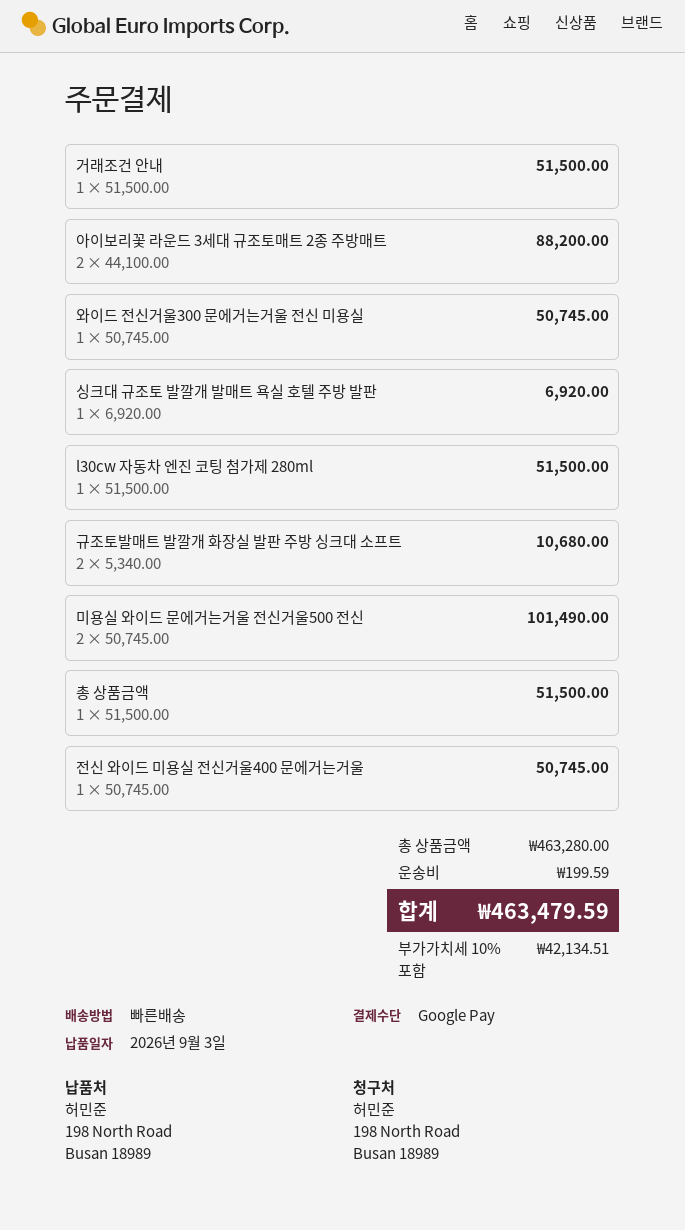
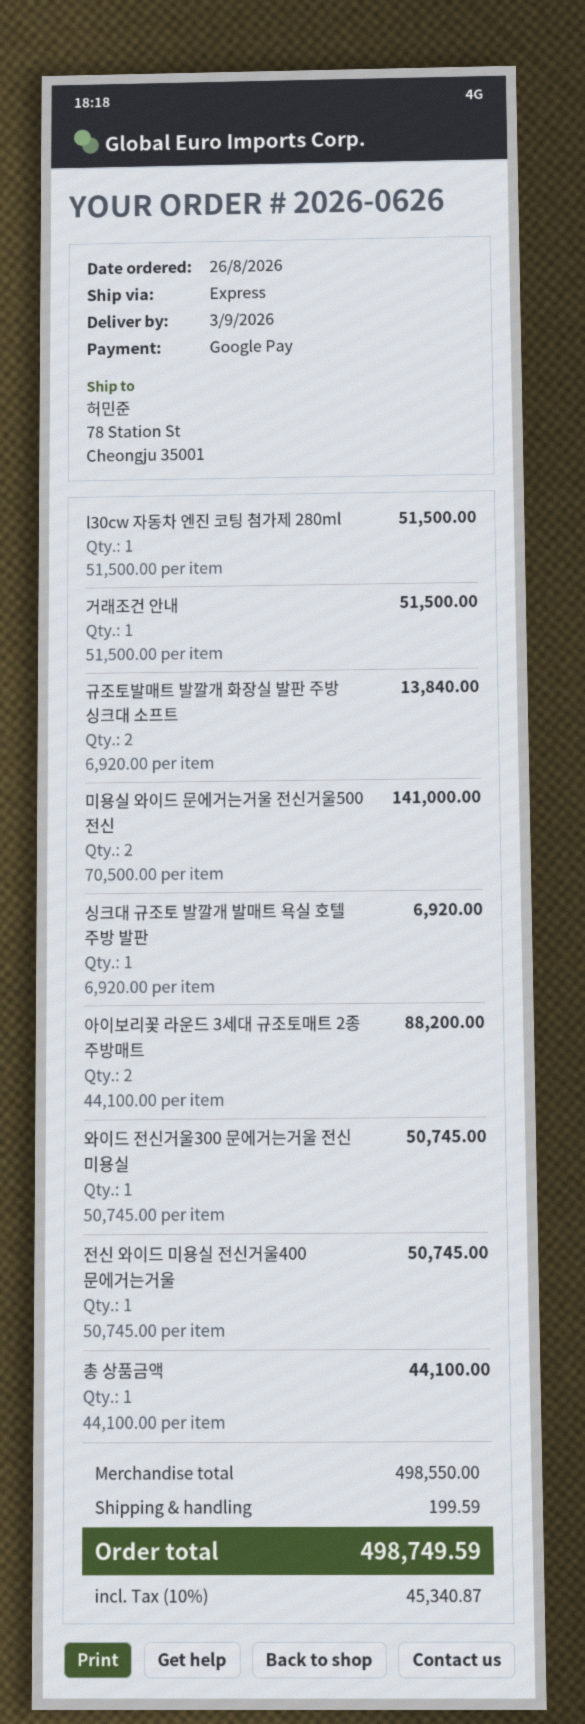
ship to: 198 North Road, Busan 18989 -> 78 Station St, Cheongju 35001
규조토발매트 발깔개 화장실 발판 주방 싱크대 소프트: 2 x 5340.00 = 10680.00 -> 2 x 6920.00 = 13840.00
미용실 와이드 문에거는거울 전신거울500 전신: 2 x 50745.00 = 101490.00 -> 2 x 70500.00 = 141000.00
총 상품금액: 1 x 51500.00 = 51500.00 -> 1 x 44100.00 = 44100.00
subtotal: 463280.00 -> 498550.00
tax: 10% = 42134.51 -> 10% = 45340.87
total: 463479.59 -> 498749.59

